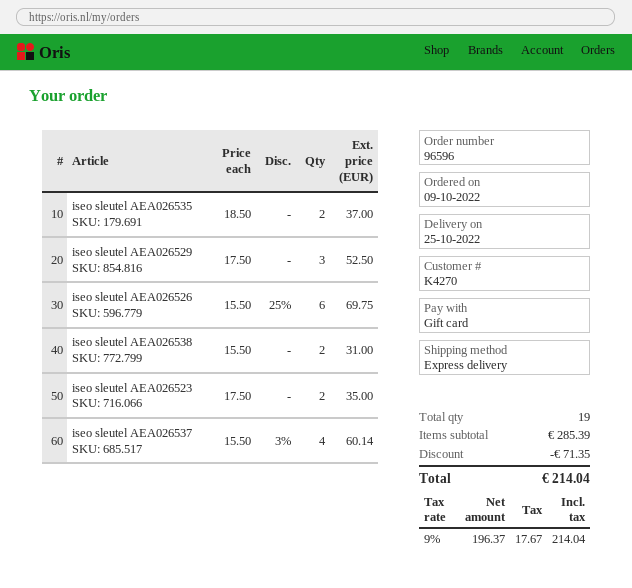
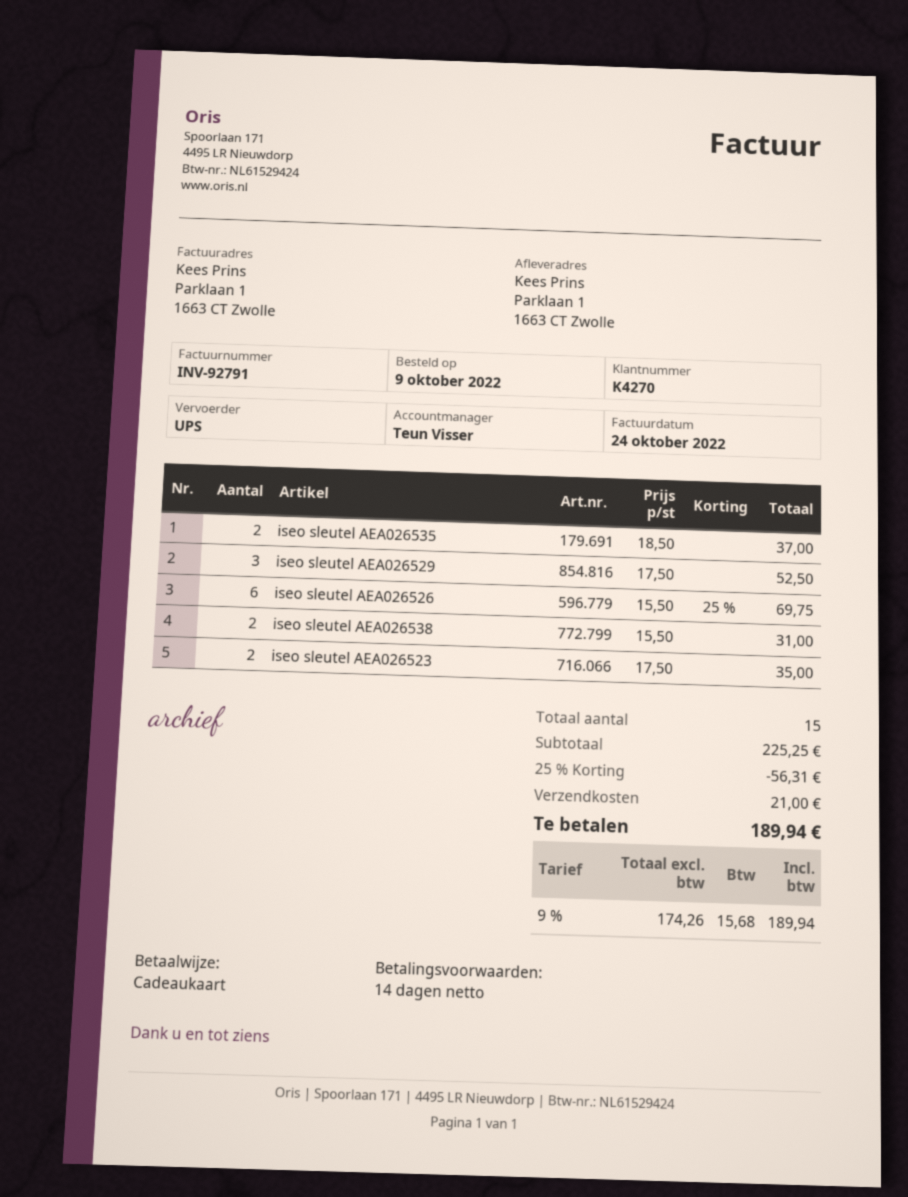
shipping method: express -> UPS
iseo sleutel AEA026537: 4 x 15.50 - 3% = 60.14 -> none
total quantity: 19 -> 15
subtotal: 285.39 -> 225.25
discount: 71.35 -> 56.31
shipping: none -> 21.00
net: 196.37 -> 174.26
tax: 9% = 17.67 -> 9% = 15.68
total: 214.04 -> 189.94

